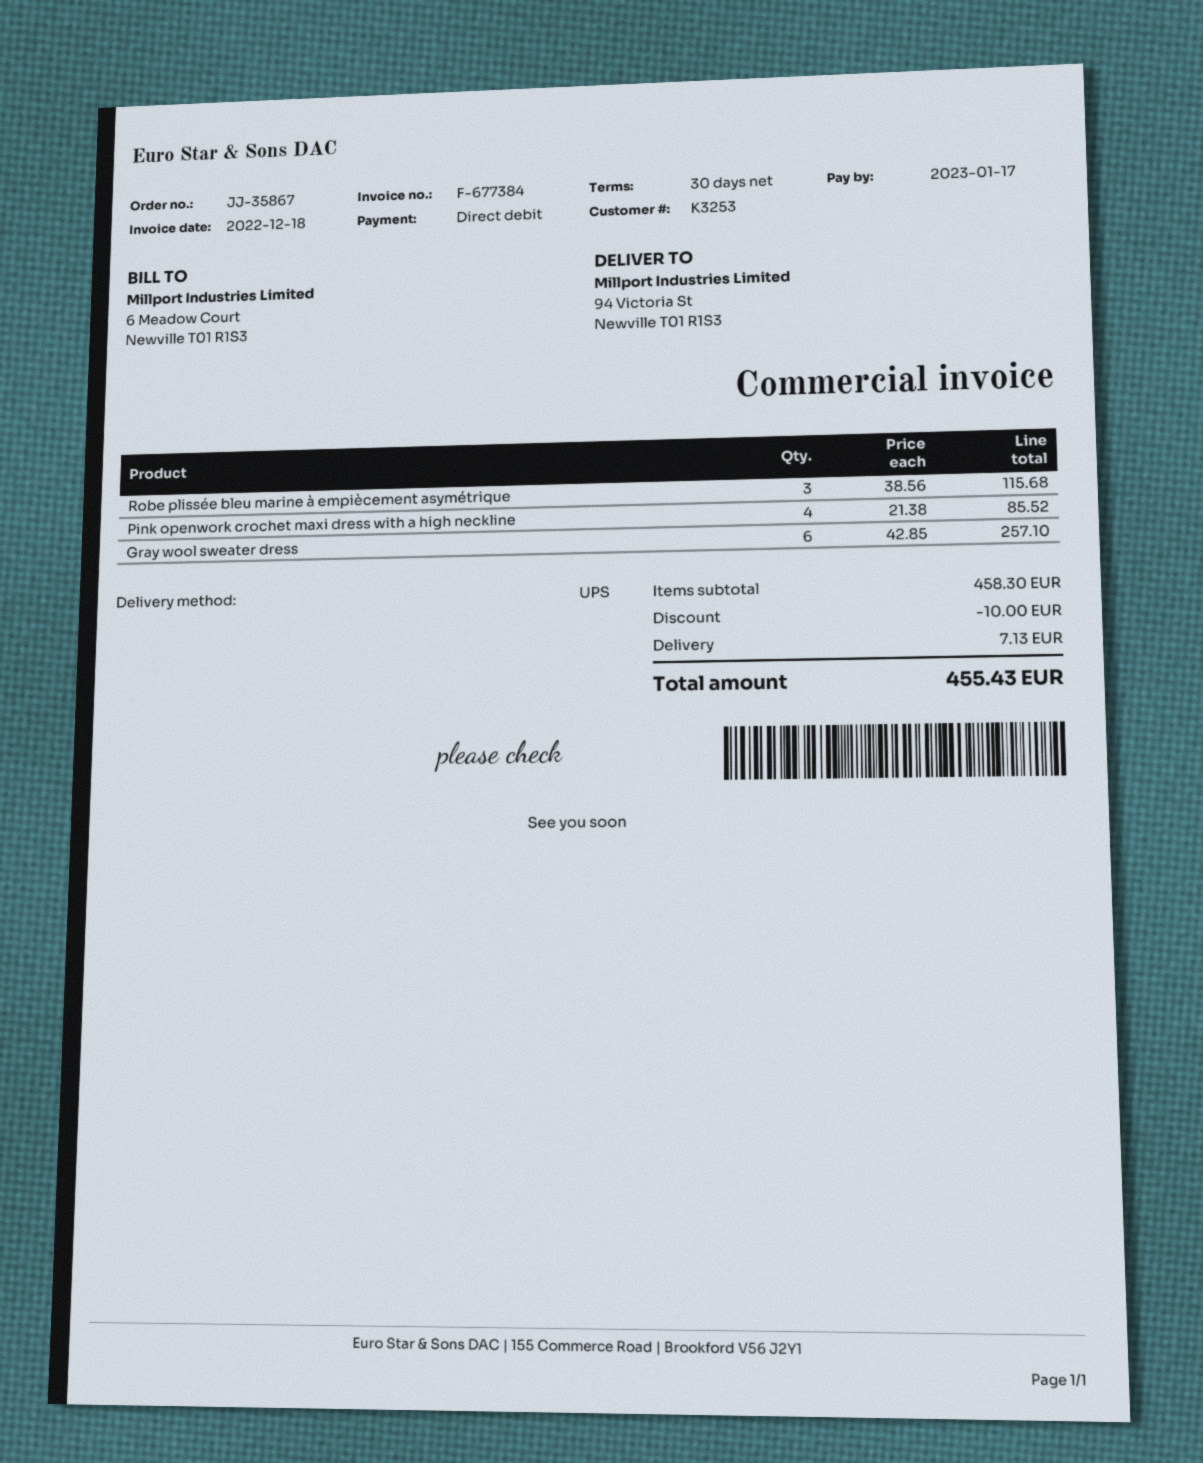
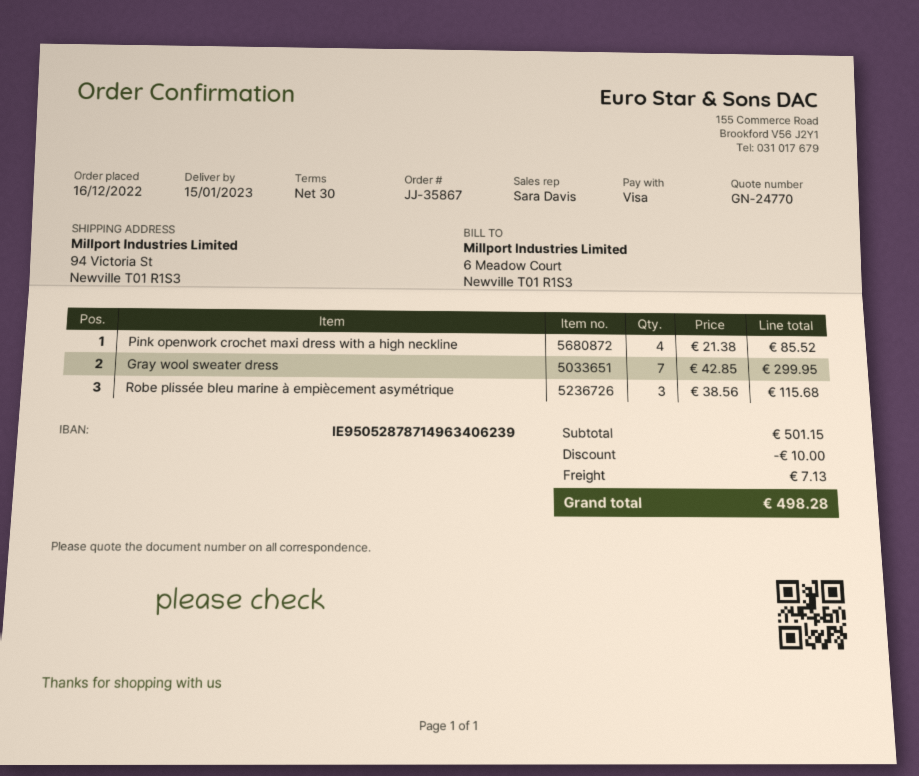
payment method: direct debit -> Visa
Gray wool sweater dress: 6 x 42.85 = 257.10 -> 7 x 42.85 = 299.95
subtotal: 458.30 -> 501.15
total: 455.43 -> 498.28

